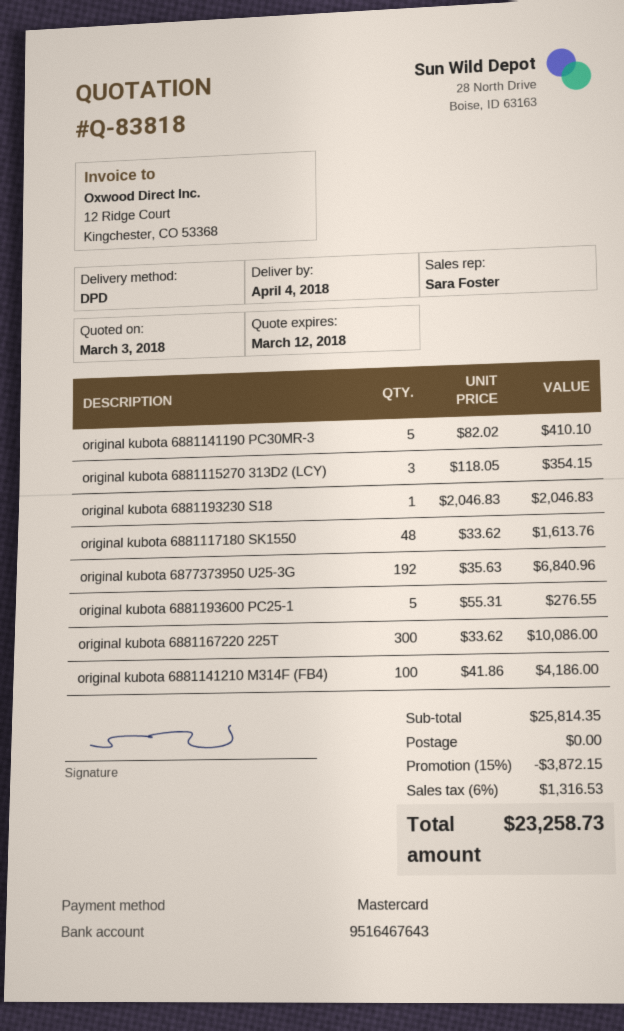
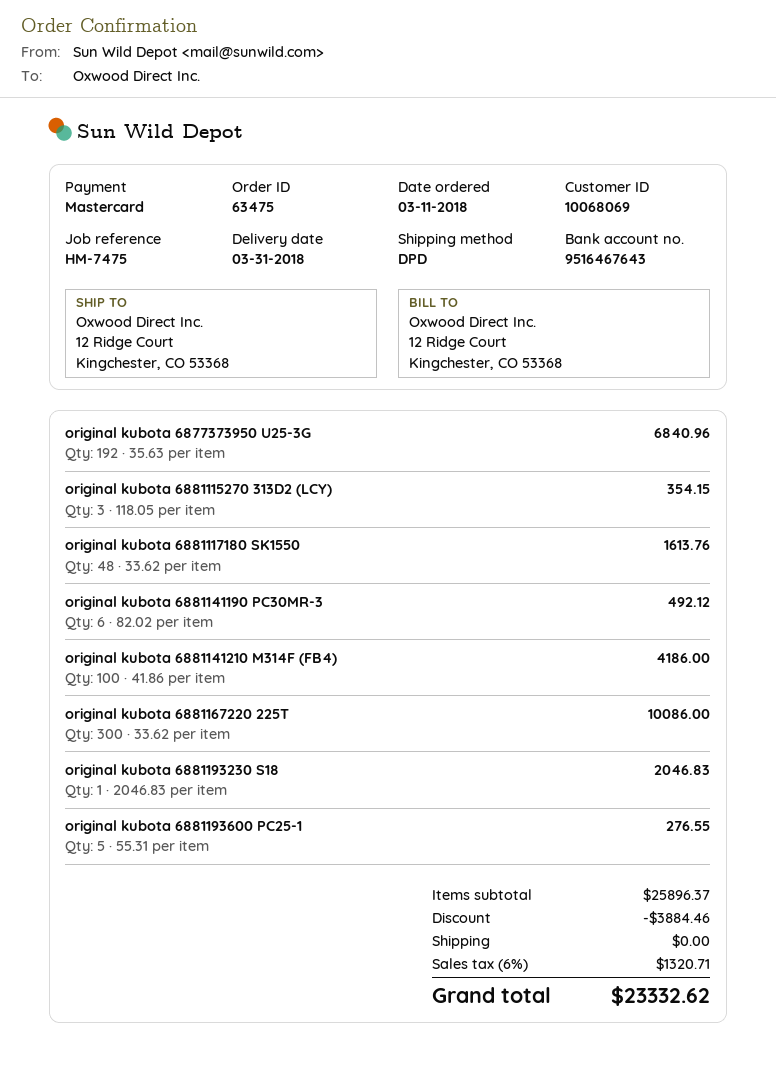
delivery date: 2018-04-04 -> 2018-03-31
original kubota 6881141190 PC30MR-3: 5 x 82.02 = 410.10 -> 6 x 82.02 = 492.12
subtotal: 25814.35 -> 25896.37
discount: 3872.15 -> 3884.46
tax: 6% = 1316.53 -> 6% = 1320.71
total: 23258.73 -> 23332.62

